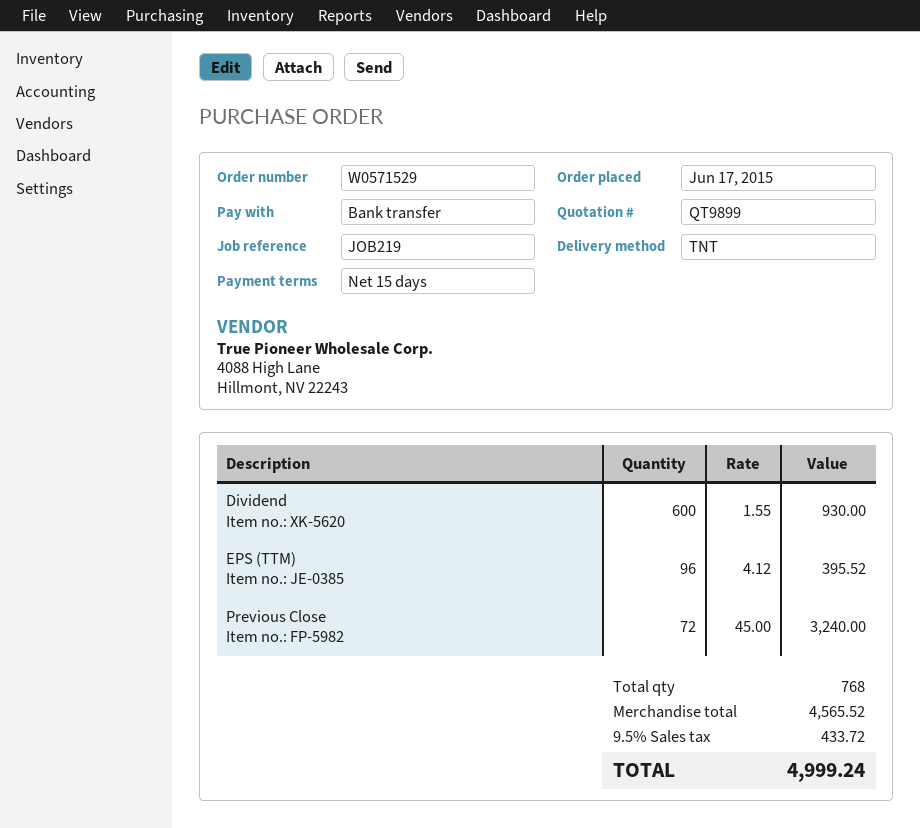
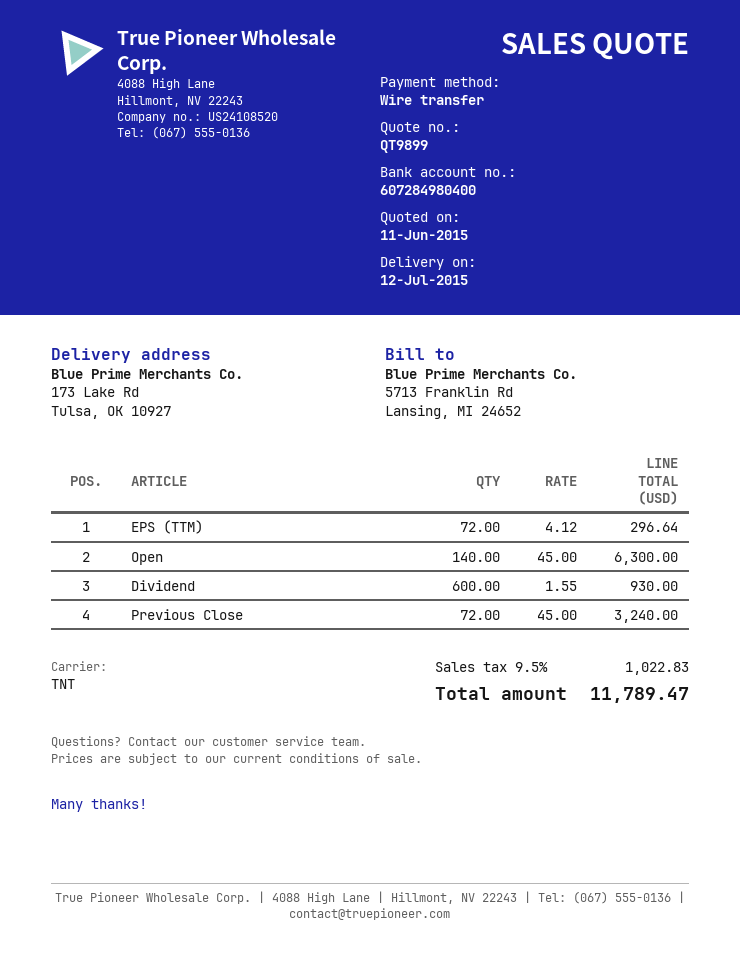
EPS (TTM): 96 x 4.12 = 395.52 -> 72 x 4.12 = 296.64
Open: none -> 140 x 45.00 = 6300.00
tax: 9.5% = 433.72 -> 9.5% = 1022.83
total: 4999.24 -> 11789.47

